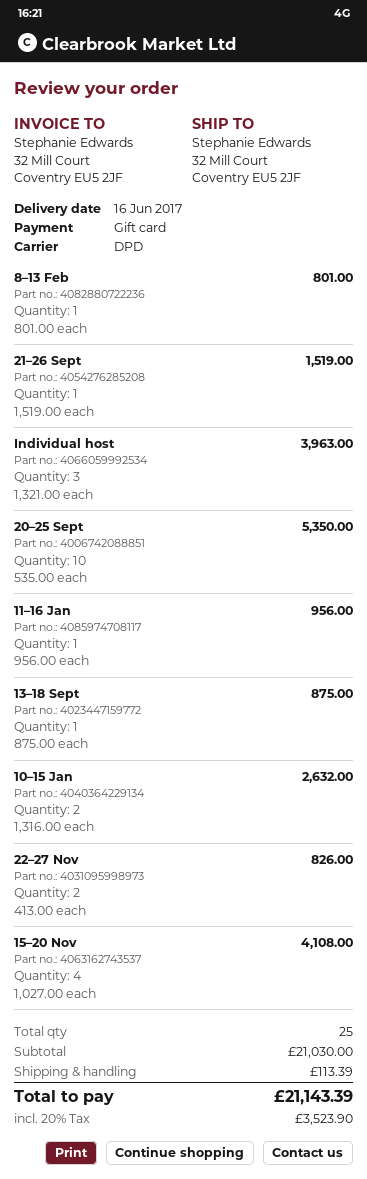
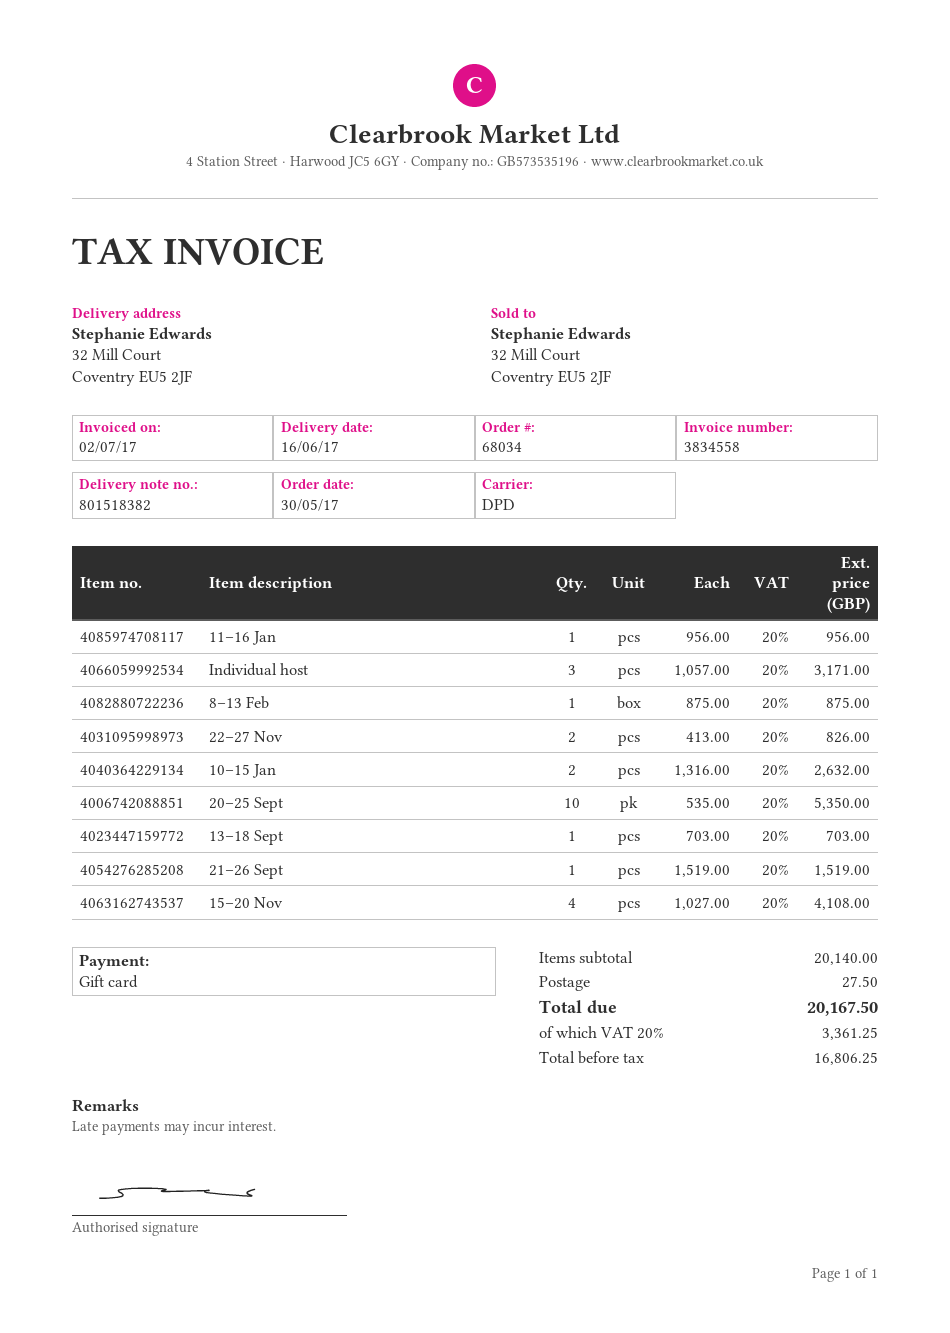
8–13 Feb: 1 x 801.00 = 801.00 -> 1 x 875.00 = 875.00
Individual host: 3 x 1321.00 = 3963.00 -> 3 x 1057.00 = 3171.00
13–18 Sept: 1 x 875.00 = 875.00 -> 1 x 703.00 = 703.00
subtotal: 21030.00 -> 20140.00
shipping: 113.39 -> 27.50
tax: 20% = 3523.90 -> 20% = 3361.25
total: 21143.39 -> 20167.50

